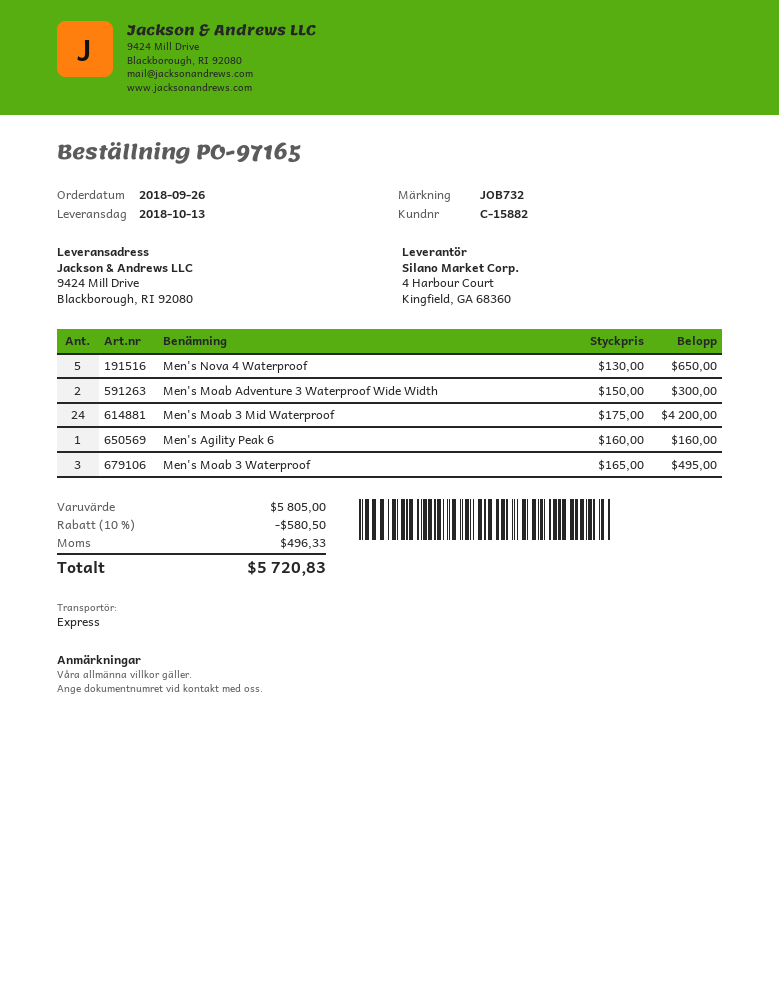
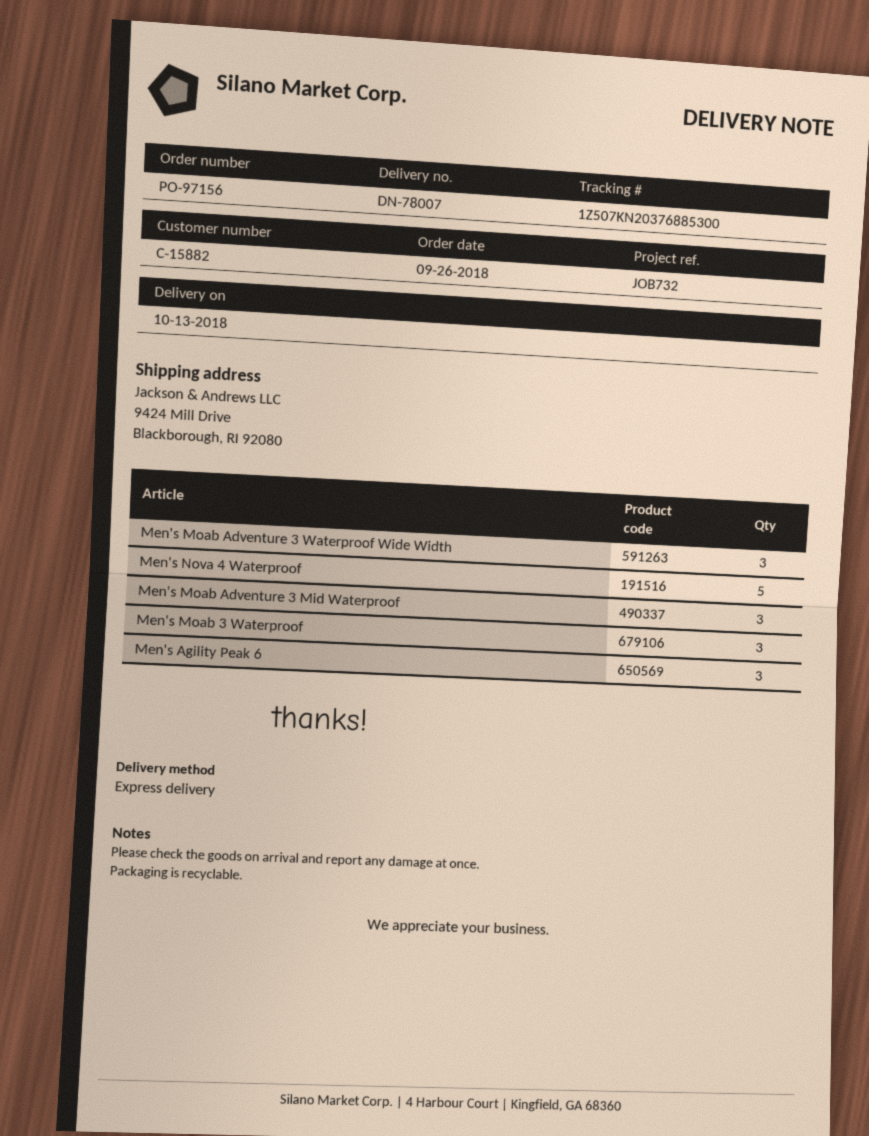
order number: PO-97165 -> PO-97156
Men's Moab Adventure 3 Waterproof Wide Width: 2 -> 3
Men's Moab 3 Mid Waterproof: 24 -> none
Men's Agility Peak 6: 1 -> 3
Men's Moab Adventure 3 Mid Waterproof: none -> 3

